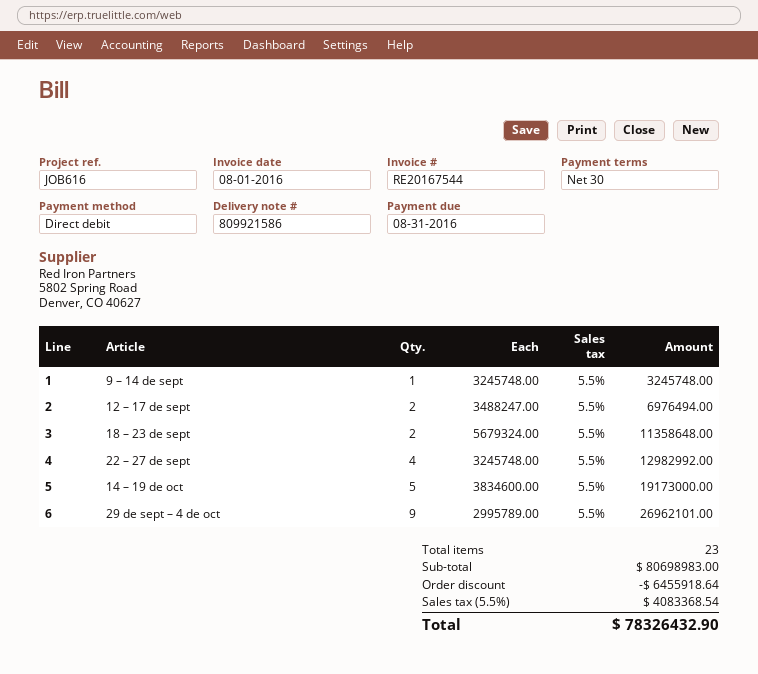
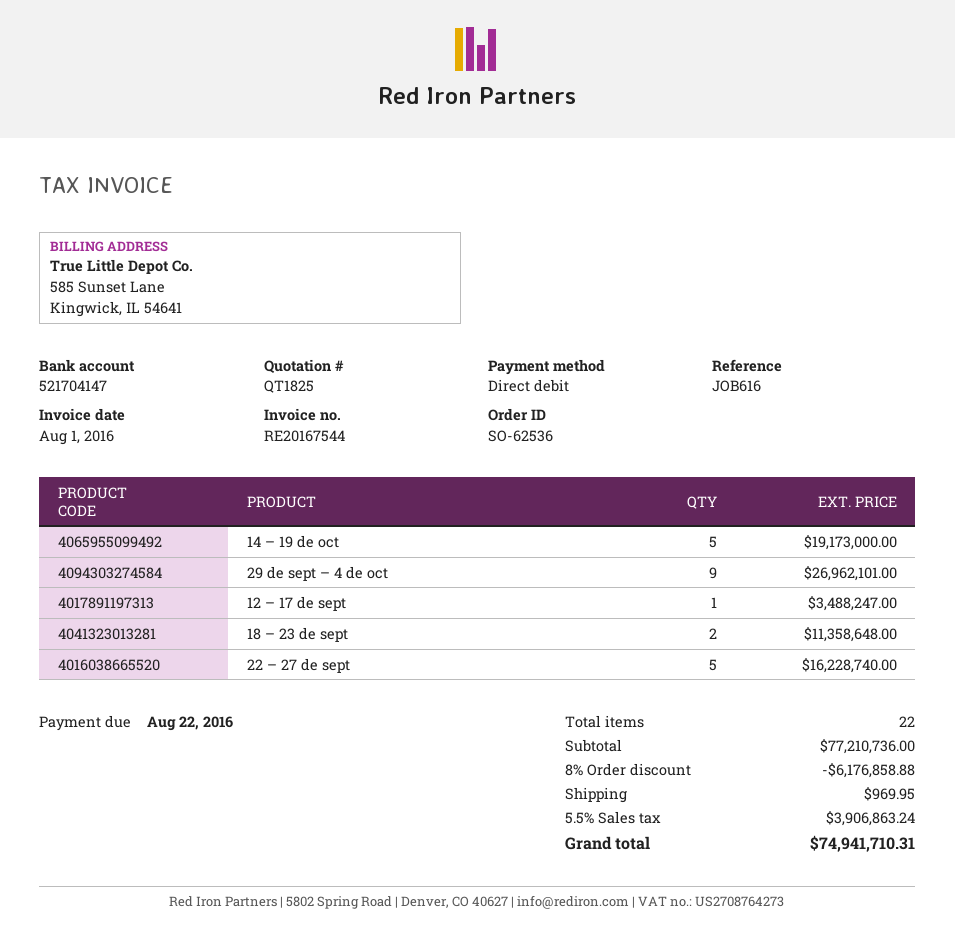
due date: 2016-08-31 -> 2016-08-22
9 – 14 de sept: 1 for 3245748.00 -> none
12 – 17 de sept: 2 for 6976494.00 -> 1 for 3488247.00
22 – 27 de sept: 4 for 12982992.00 -> 5 for 16228740.00
total quantity: 23 -> 22
subtotal: 80698983.00 -> 77210736.00
discount: 6455918.64 -> 6176858.88
shipping: none -> 969.95
tax: 5.5% = 4083368.54 -> 5.5% = 3906863.24
total: 78326432.90 -> 74941710.31

